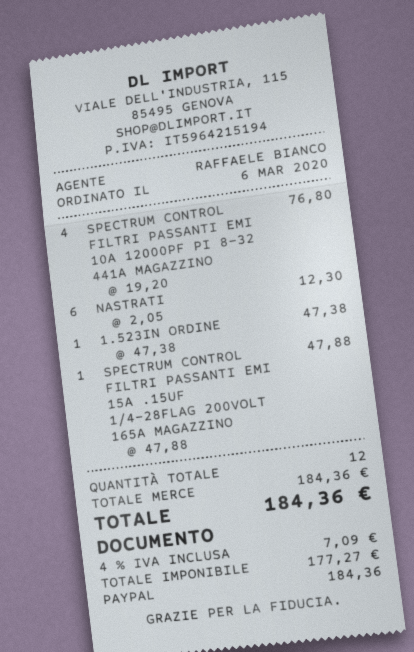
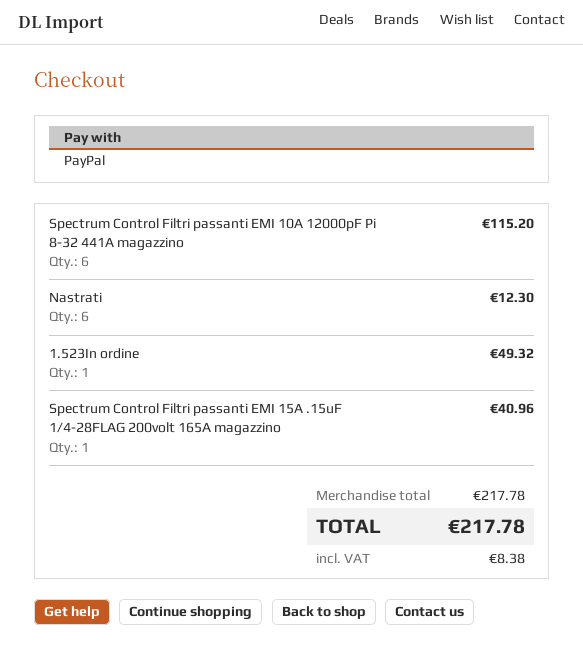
SPECTRUM CONTROL FILTRI PASSANTI EMI 10A 12000PF PI 8-32 441A MAGAZZINO: 4 for 76.80 -> 6 for 115.20
1.523IN ORDINE: 1 for 47.38 -> 1 for 49.32
SPECTRUM CONTROL FILTRI PASSANTI EMI 15A .15UF 1/4-28FLAG 200VOLT 165A MAGAZZINO: 1 for 47.88 -> 1 for 40.96
subtotal: 184.36 -> 217.78
tax: 7.09 -> 8.38
total: 184.36 -> 217.78

